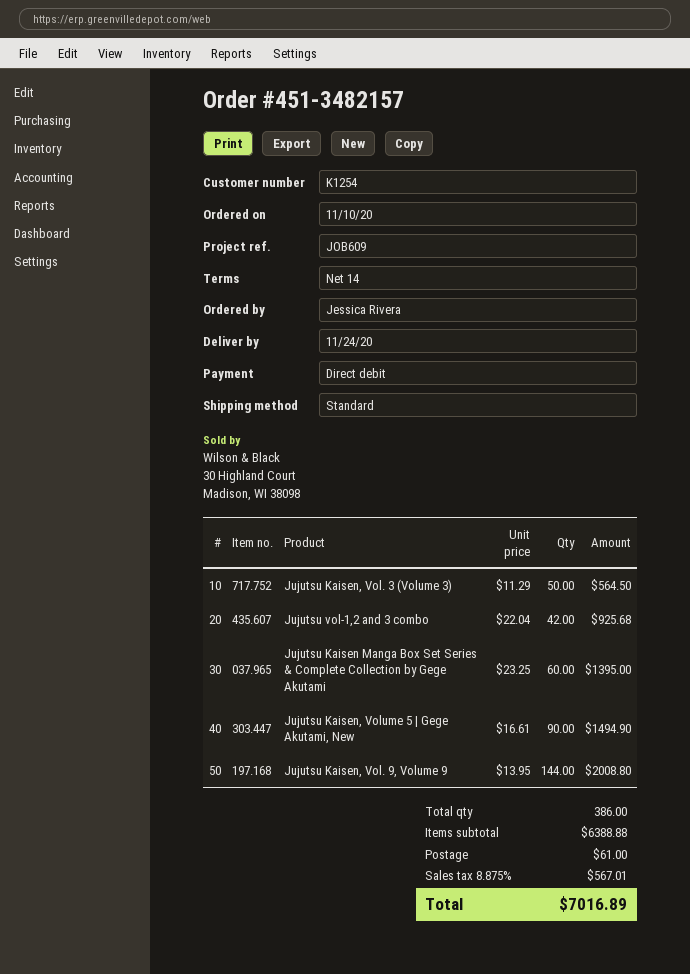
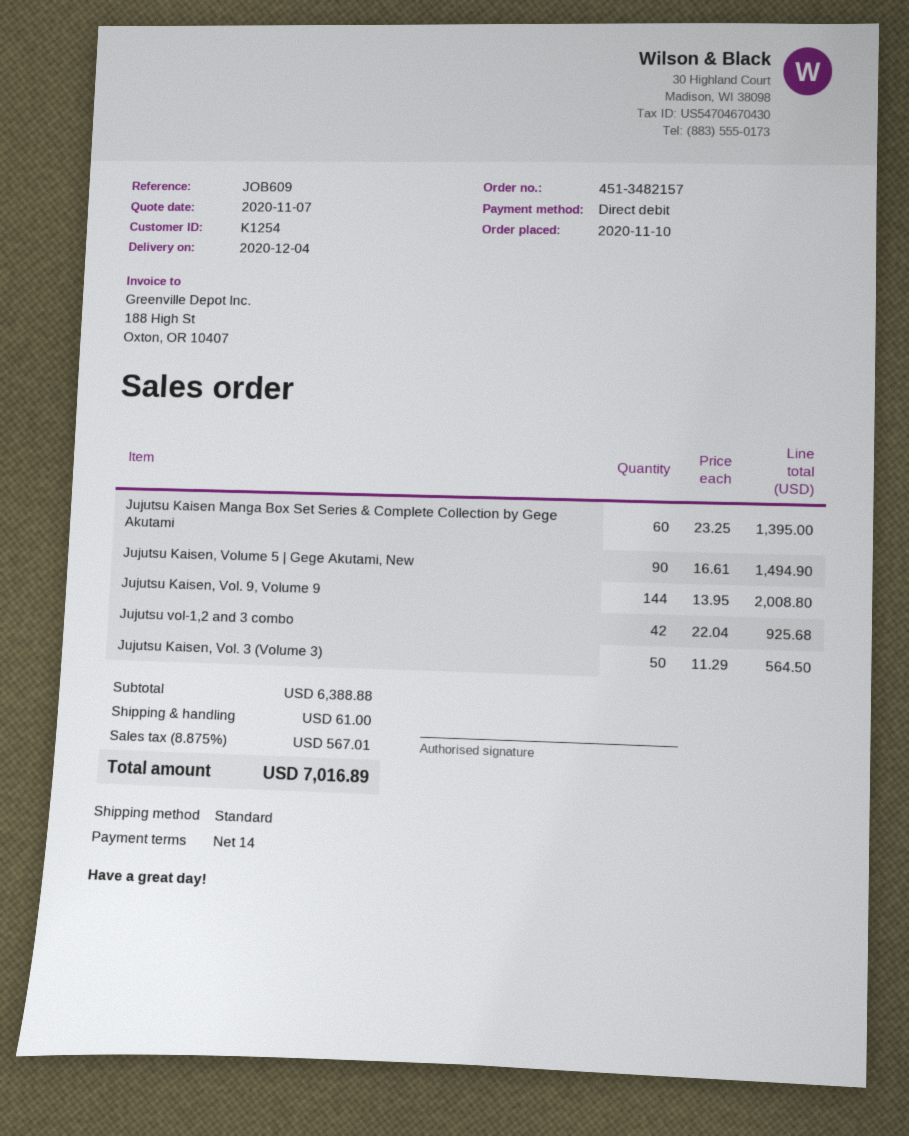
delivery date: 2020-11-24 -> 2020-12-04

